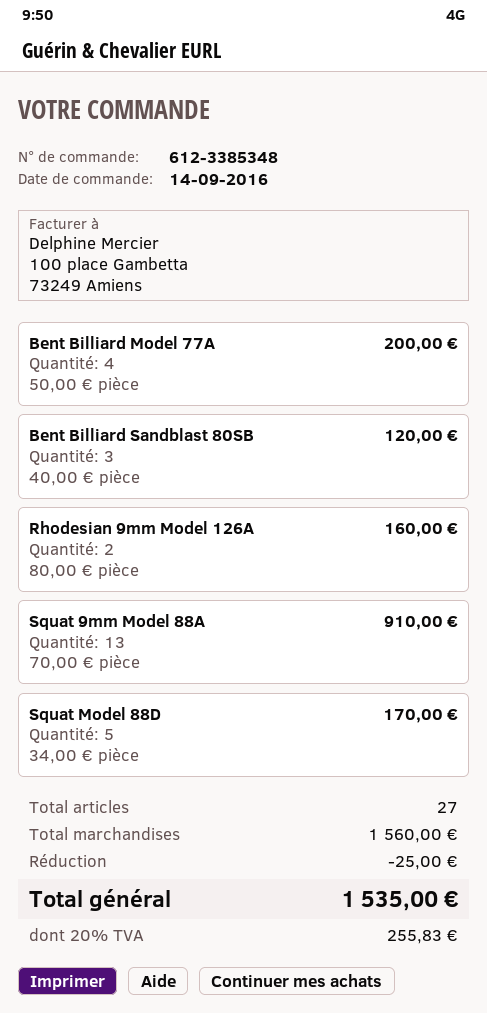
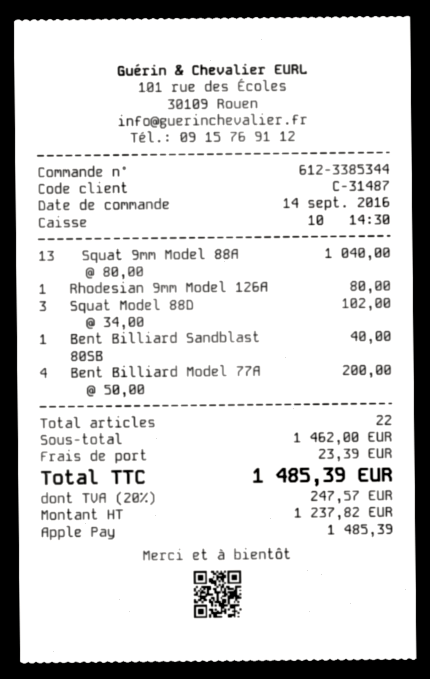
order number: 612-3385348 -> 612-3385344
Bent Billiard Sandblast 80SB: 3 x 40.00 = 120.00 -> 1 x 40.00 = 40.00
Rhodesian 9mm Model 126A: 2 x 80.00 = 160.00 -> 1 x 80.00 = 80.00
Squat 9mm Model 88A: 13 x 70.00 = 910.00 -> 13 x 80.00 = 1040.00
Squat Model 88D: 5 x 34.00 = 170.00 -> 3 x 34.00 = 102.00
total quantity: 27 -> 22
subtotal: 1560.00 -> 1462.00
discount: 25.00 -> none
shipping: none -> 23.39
tax: 20% = 255.83 -> 20% = 247.57
total: 1535.00 -> 1485.39

